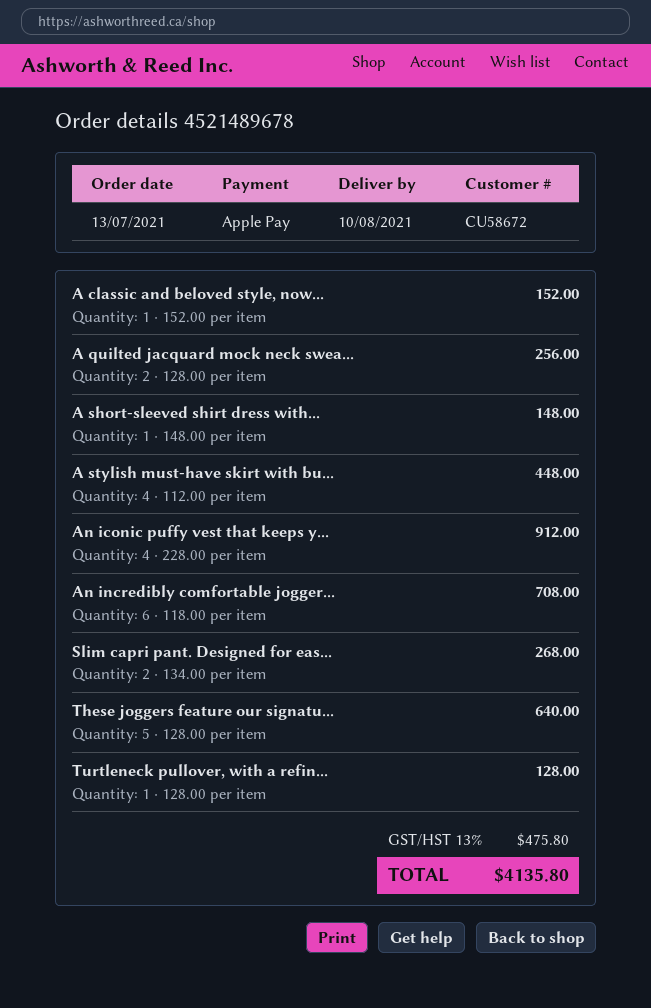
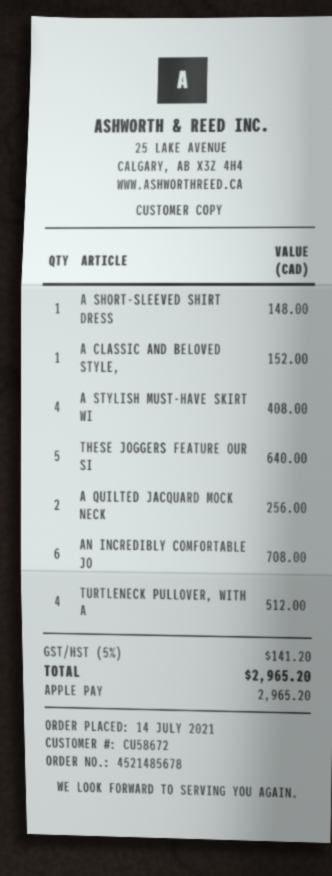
order number: 4521489678 -> 4521485678
order date: 2021-07-13 -> 2021-07-14
A stylish must-have skirt with bu...: 4 for 448.00 -> 4 for 408.00
An iconic puffy vest that keeps y...: 4 for 912.00 -> none
Slim capri pant. Designed for eas...: 2 for 268.00 -> none
Turtleneck pullover, with a refin...: 1 for 128.00 -> 4 for 512.00
tax: 13% = 475.80 -> 5% = 141.20
total: 4135.80 -> 2965.20

